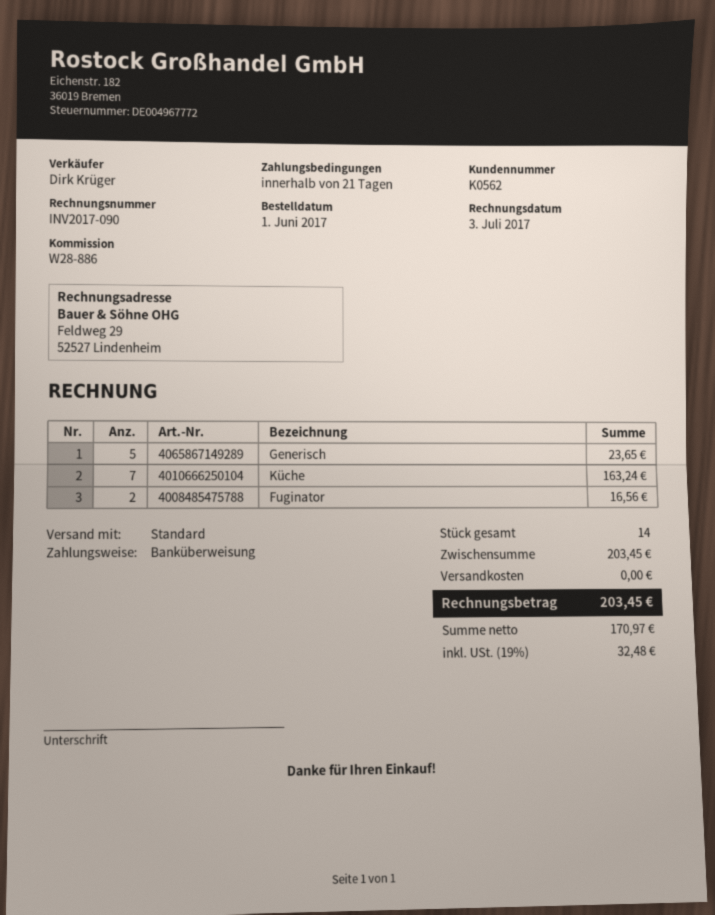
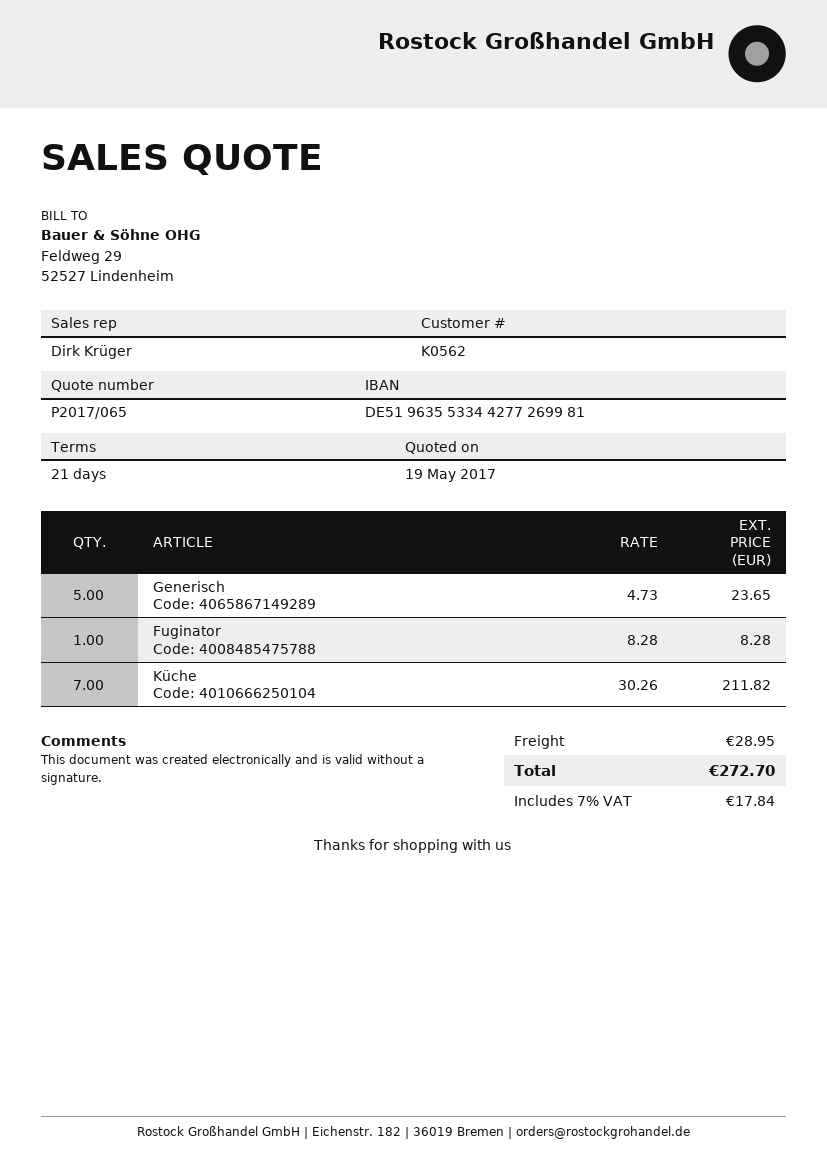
Küche: 7 for 163.24 -> 7 for 211.82
Fuginator: 2 for 16.56 -> 1 for 8.28
shipping: 0.00 -> 28.95
tax: 19% = 32.48 -> 7% = 17.84
total: 203.45 -> 272.70

